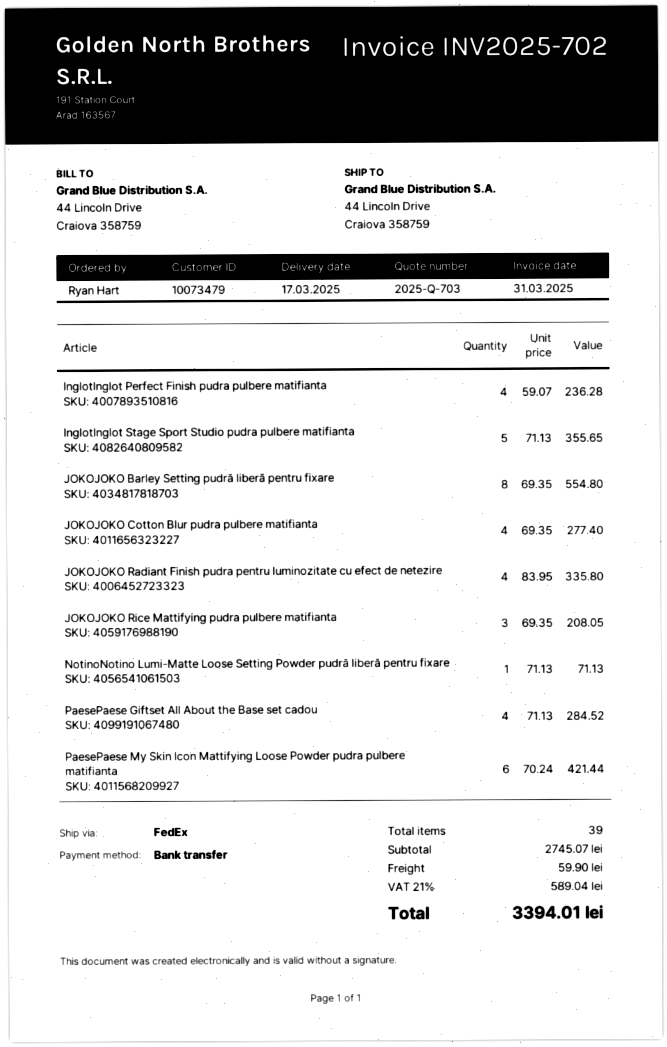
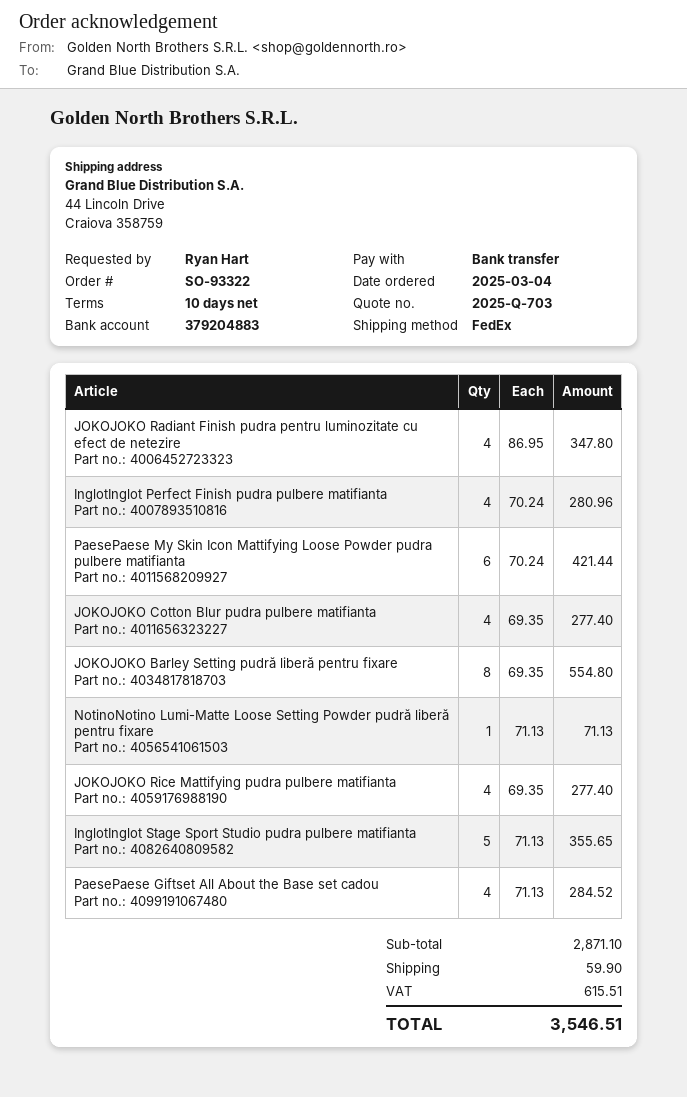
InglotInglot Perfect Finish pudra pulbere matifianta: 4 x 59.07 = 236.28 -> 4 x 70.24 = 280.96
JOKOJOKO Radiant Finish pudra pentru luminozitate cu efect de netezire: 4 x 83.95 = 335.80 -> 4 x 86.95 = 347.80
JOKOJOKO Rice Mattifying pudra pulbere matifianta: 3 x 69.35 = 208.05 -> 4 x 69.35 = 277.40
subtotal: 2745.07 -> 2871.10
tax: 589.04 -> 615.51
total: 3394.01 -> 3546.51

